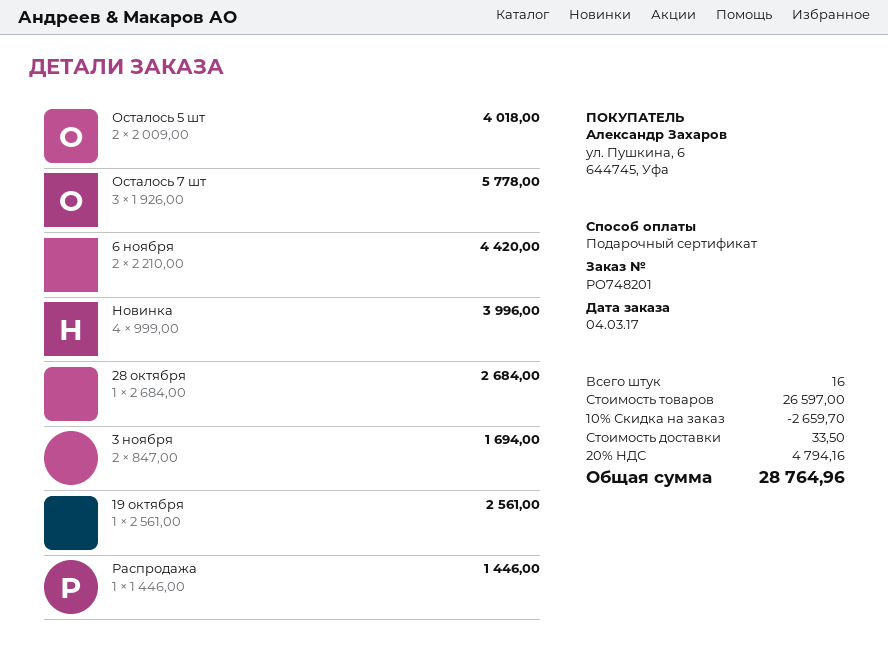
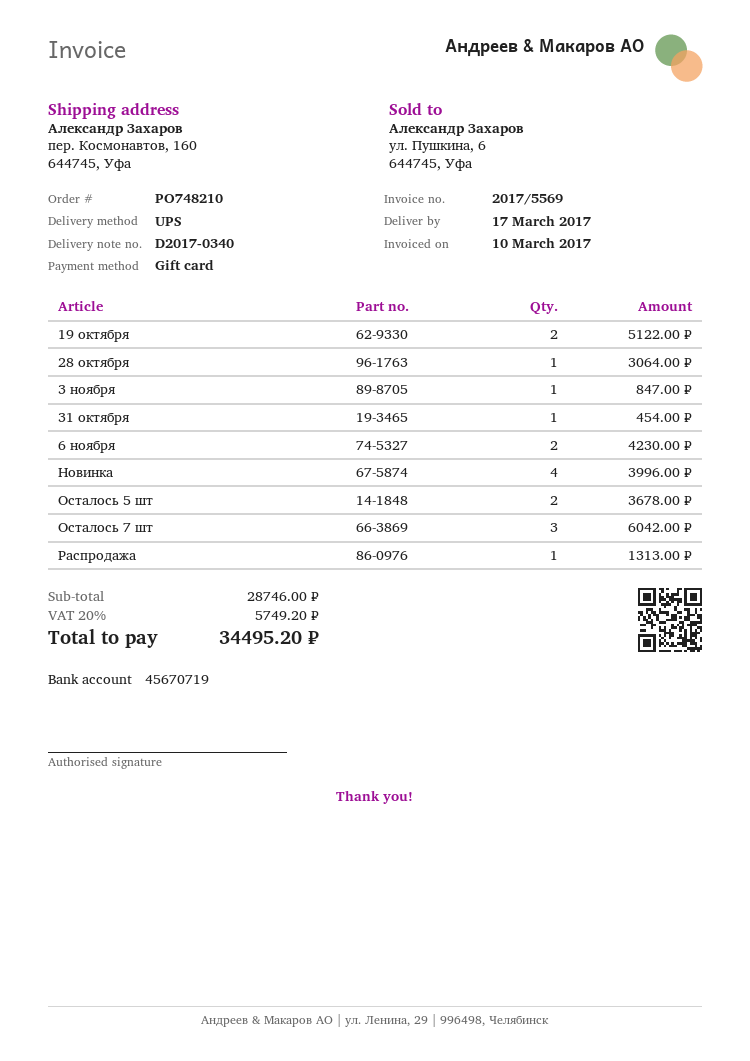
order number: PO748201 -> PO748210
Осталось 5 шт: 2 for 4018.00 -> 2 for 3678.00
Осталось 7 шт: 3 for 5778.00 -> 3 for 6042.00
6 ноября: 2 for 4420.00 -> 2 for 4230.00
28 октября: 1 for 2684.00 -> 1 for 3064.00
3 ноября: 2 for 1694.00 -> 1 for 847.00
19 октября: 1 for 2561.00 -> 2 for 5122.00
Распродажа: 1 for 1446.00 -> 1 for 1313.00
31 октября: none -> 1 for 454.00
subtotal: 26597.00 -> 28746.00
discount: 10% = 2659.70 -> none
shipping: 33.50 -> none
tax: 20% = 4794.16 -> 20% = 5749.20
total: 28764.96 -> 34495.20

